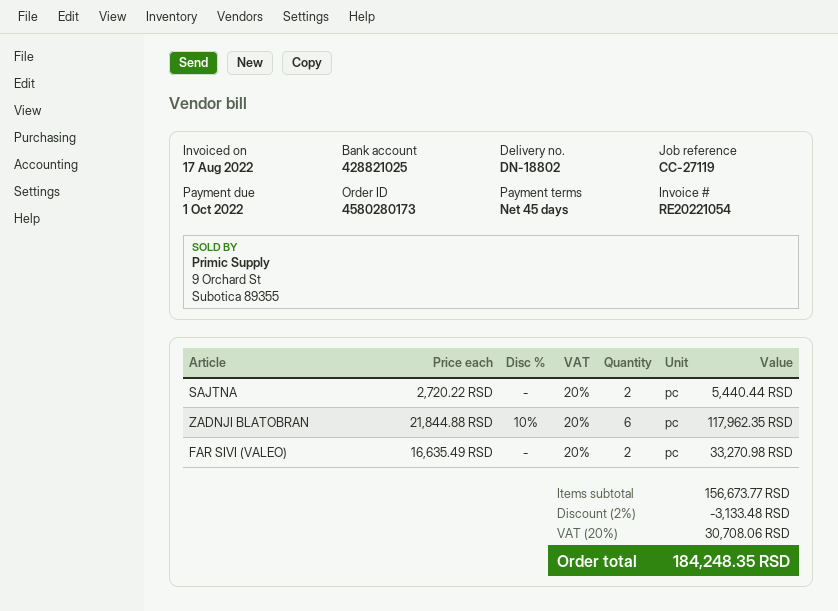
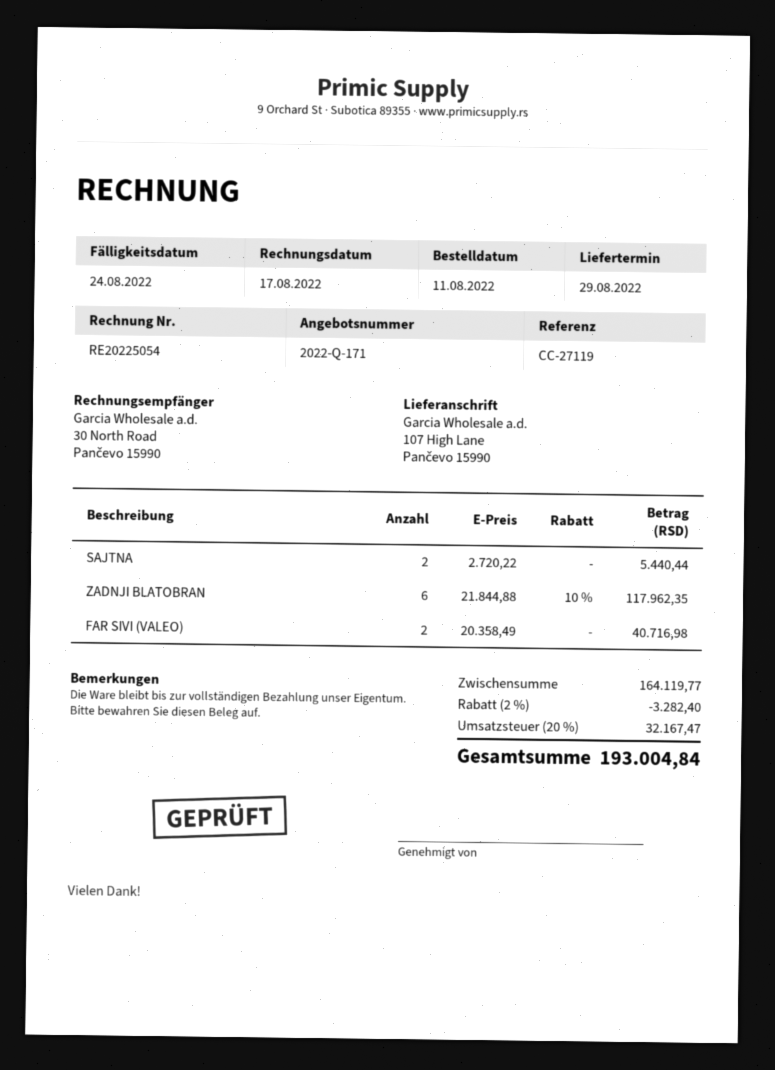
invoice number: RE20221054 -> RE20225054
due date: 2022-10-01 -> 2022-08-24
FAR SIVI (VALEO): 2 x 16635.49 = 33270.98 -> 2 x 20358.49 = 40716.98
subtotal: 156673.77 -> 164119.77
discount: 2% = 3133.48 -> 2% = 3282.40
tax: 20% = 30708.06 -> 20% = 32167.47
total: 184248.35 -> 193004.84

